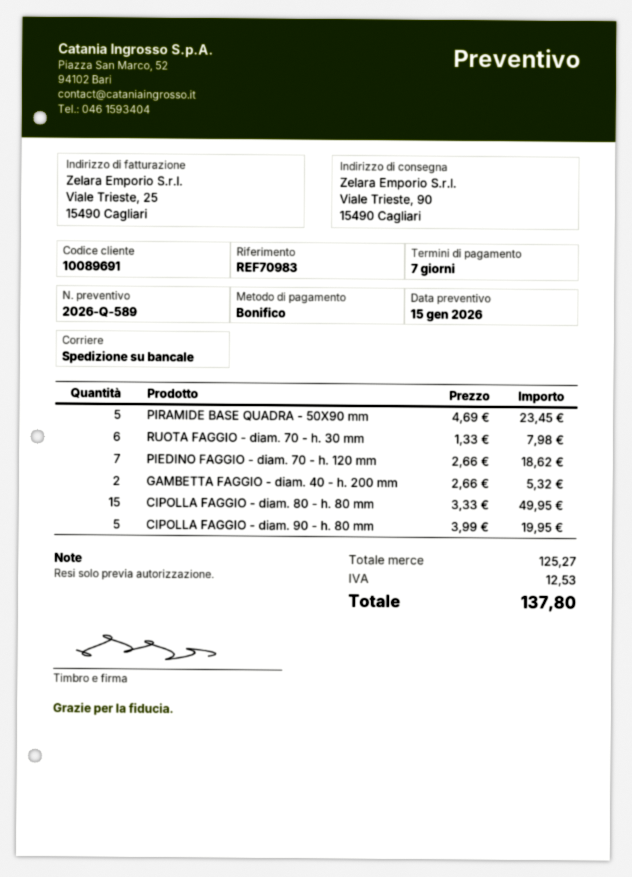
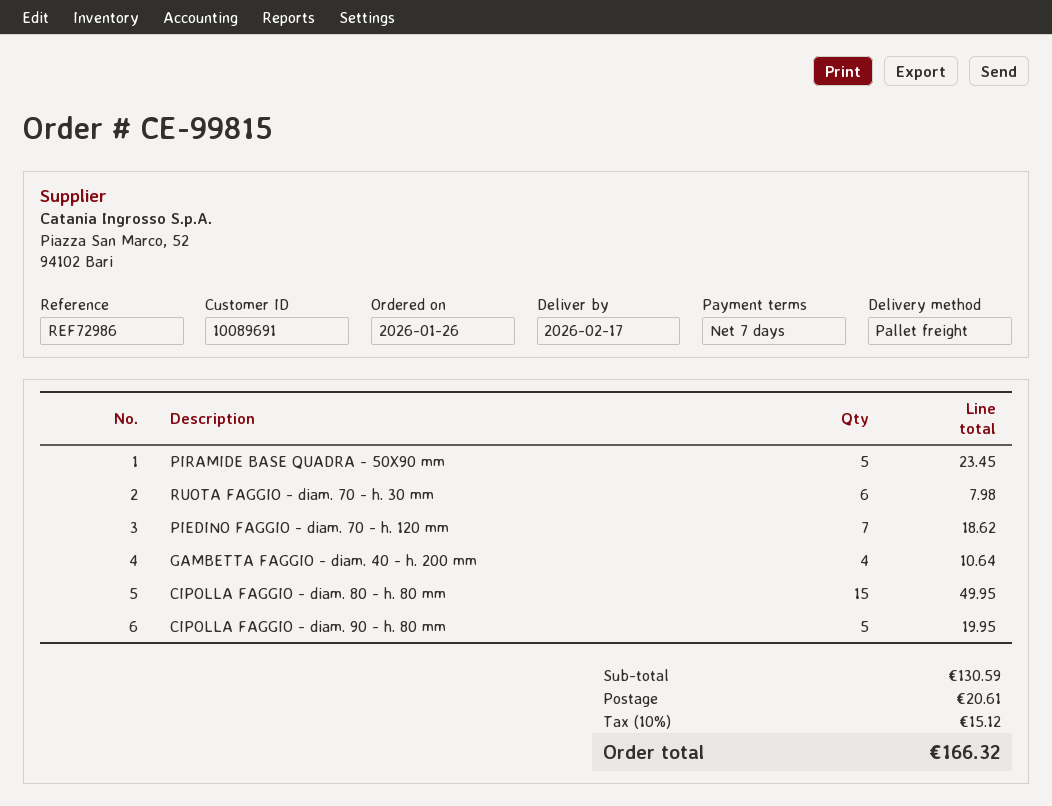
reference: REF70983 -> REF72986
GAMBETTA FAGGIO - diam. 40 - h. 200 mm: 2 for 5.32 -> 4 for 10.64
subtotal: 125.27 -> 130.59
shipping: none -> 20.61
tax: 12.53 -> 15.12
total: 137.80 -> 166.32

